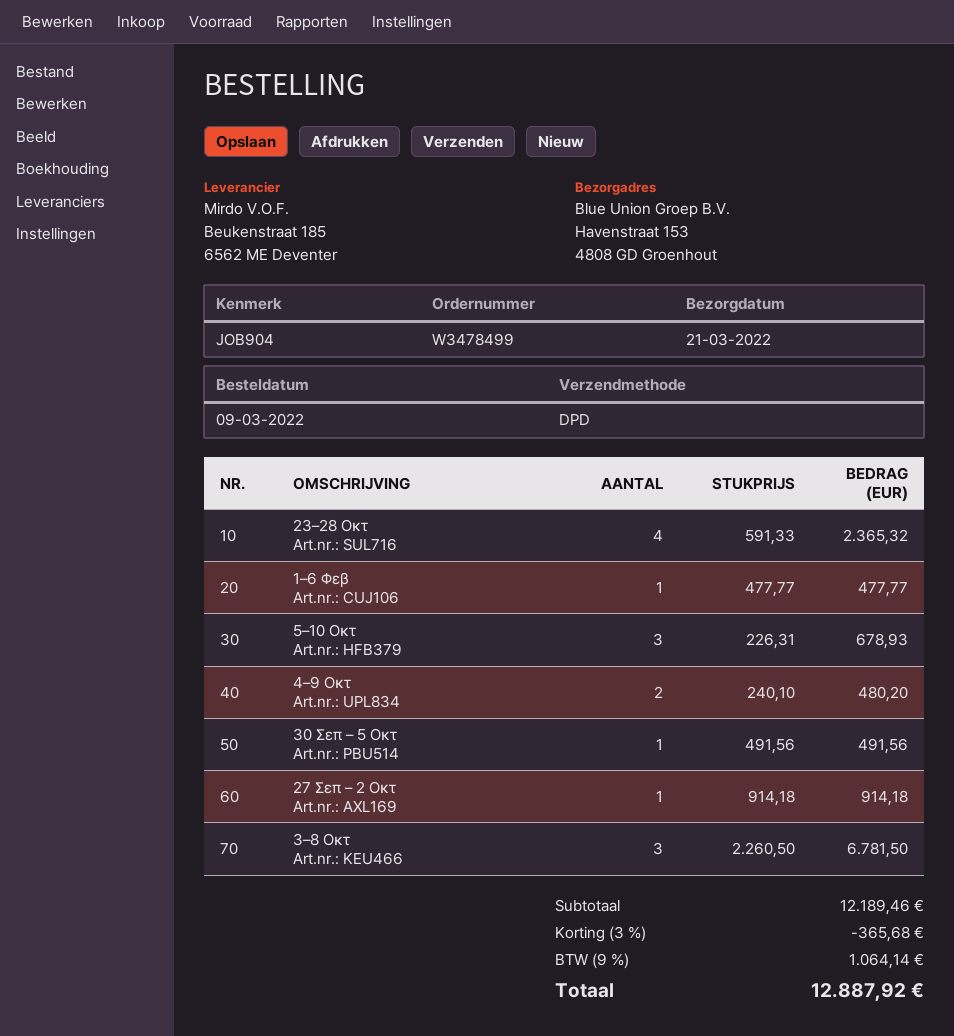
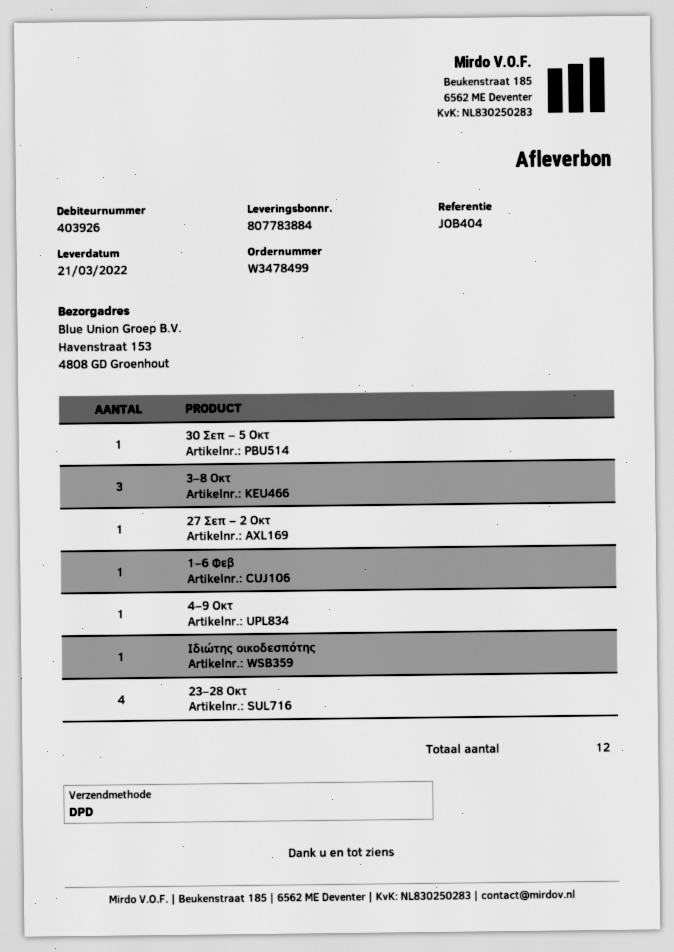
reference: JOB904 -> JOB404
5–10 Οκτ: 3 -> none
4–9 Οκτ: 2 -> 1
Ιδιώτης οικοδεσπότης: none -> 1

